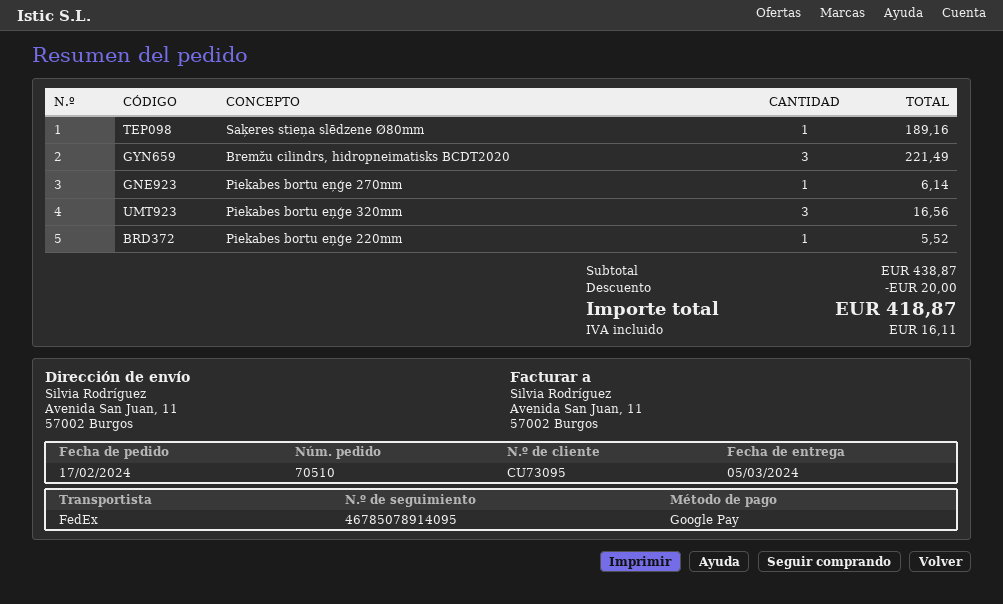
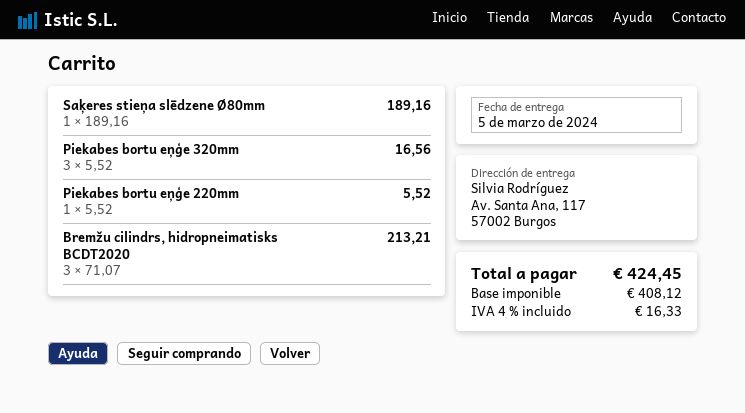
ship to: Avenida San Juan, 11, 57002 Burgos -> Av. Santa Ana, 117, 57002 Burgos
Bremžu cilindrs, hidropneimatisks BCDT2020: 3 for 221.49 -> 3 for 213.21
Piekabes bortu eņģe 270mm: 1 for 6.14 -> none
discount: 20.00 -> none
tax: 16.11 -> 16.33
total: 418.87 -> 424.45

